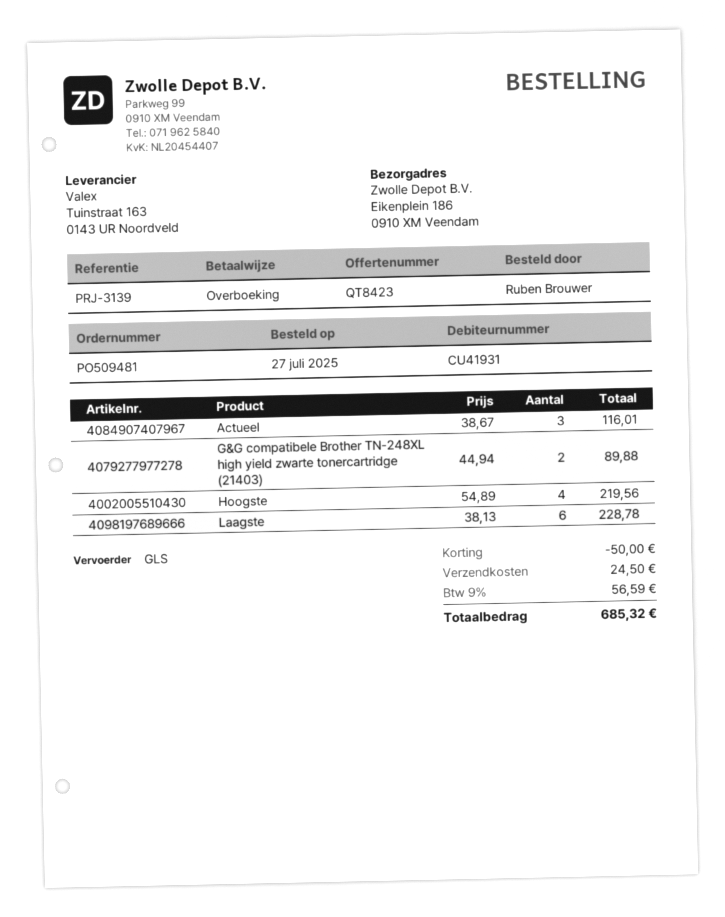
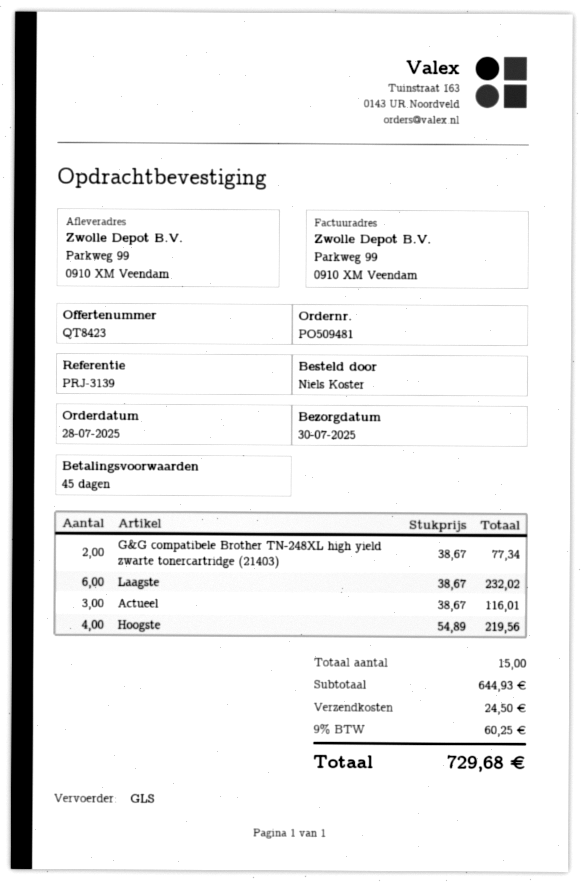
order date: 2025-07-27 -> 2025-07-28
ordered by: Ruben Brouwer -> Niels Koster
ship to: Eikenplein 186, 0910 XM Veendam -> Parkweg 99, 0910 XM Veendam
G&G compatibele Brother TN-248XL high yield zwarte tonercartridge (21403): 2 x 44.94 = 89.88 -> 2 x 38.67 = 77.34
Laagste: 6 x 38.13 = 228.78 -> 6 x 38.67 = 232.02
discount: 50.00 -> none
tax: 9% = 56.59 -> 9% = 60.25
total: 685.32 -> 729.68

